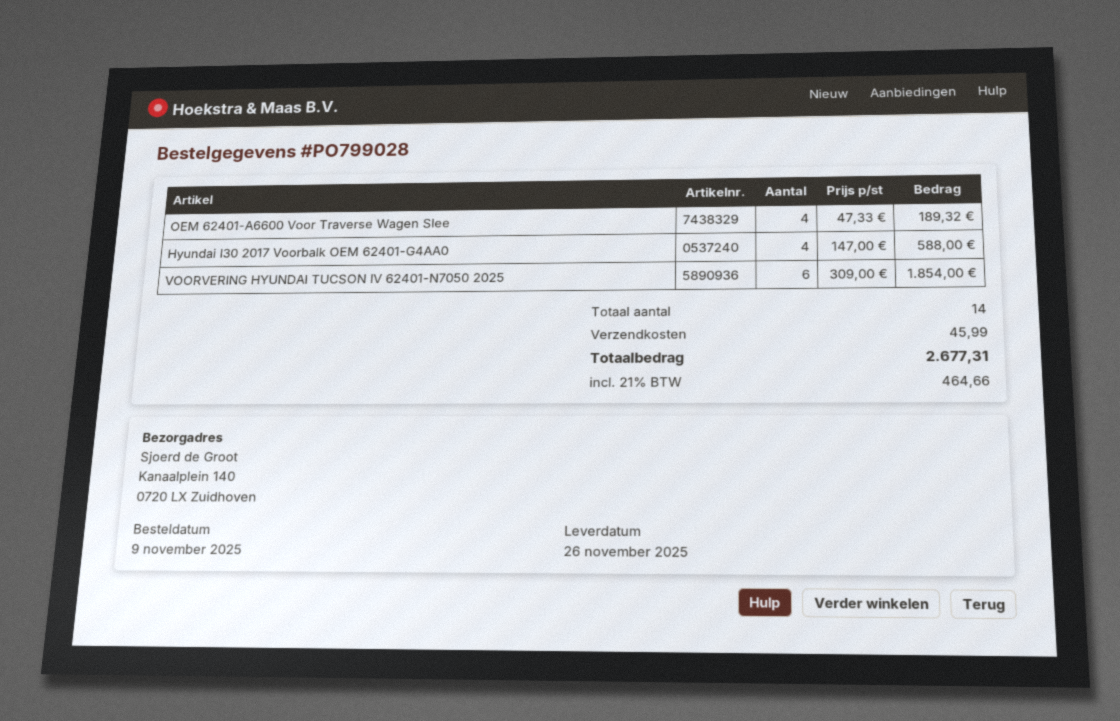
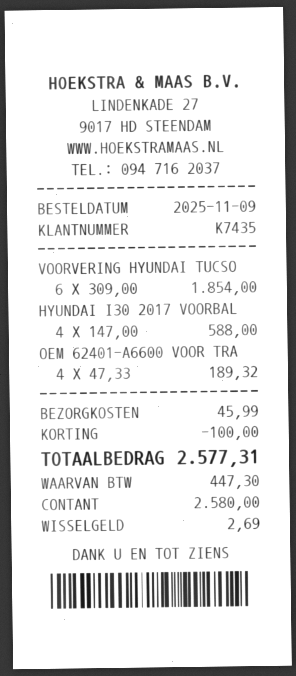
discount: none -> 100.00
tax: 464.66 -> 447.30
total: 2677.31 -> 2577.31

